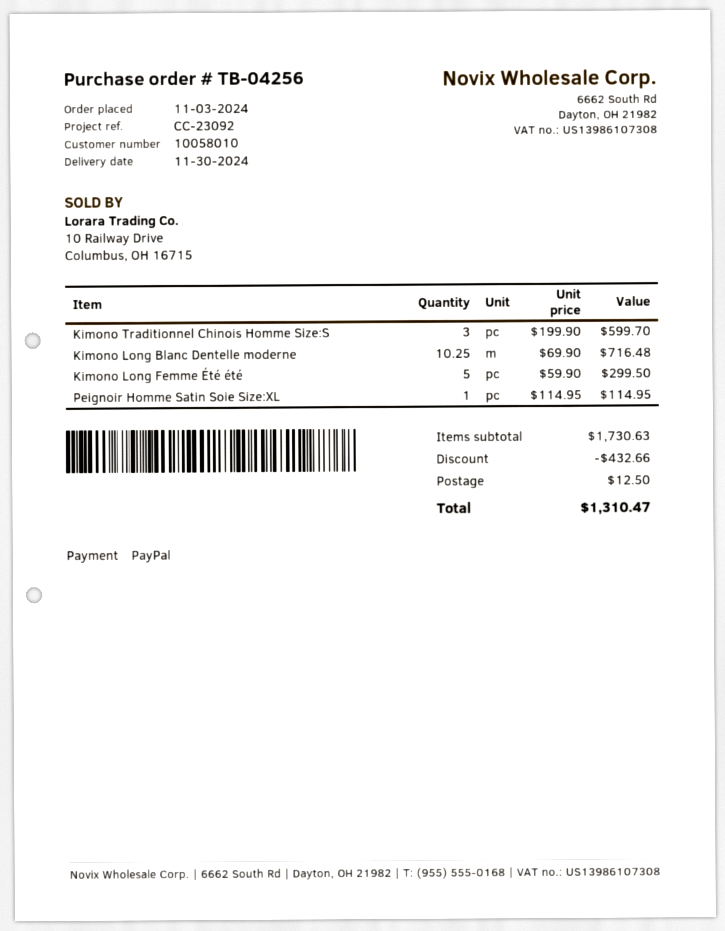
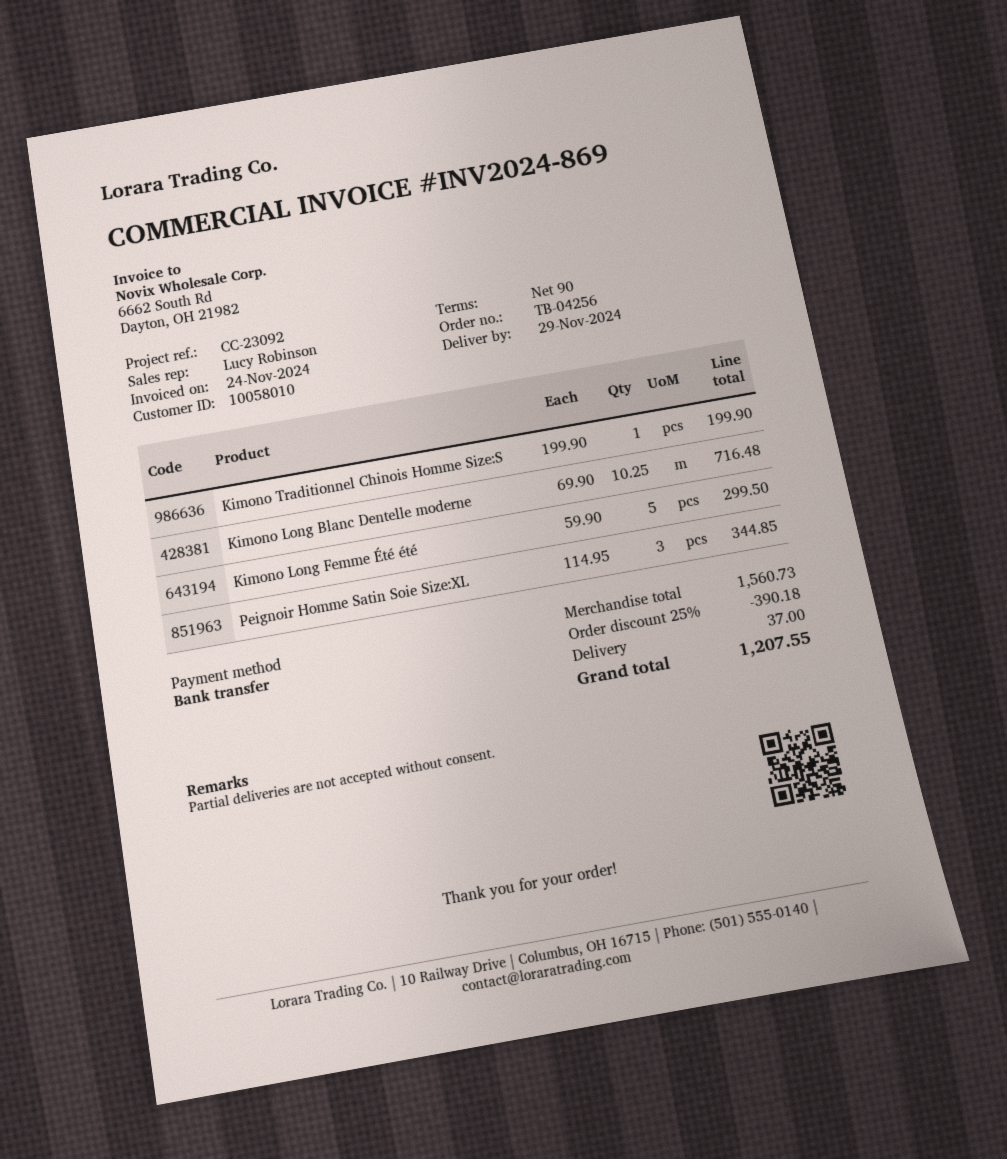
delivery date: 2024-11-30 -> 2024-11-29
payment method: PayPal -> bank transfer
Kimono Traditionnel Chinois Homme Size:S: 3 x 199.90 = 599.70 -> 1 x 199.90 = 199.90
Peignoir Homme Satin Soie Size:XL: 1 x 114.95 = 114.95 -> 3 x 114.95 = 344.85
subtotal: 1730.63 -> 1560.73
discount: 432.66 -> 390.18
shipping: 12.50 -> 37.00
total: 1310.47 -> 1207.55

